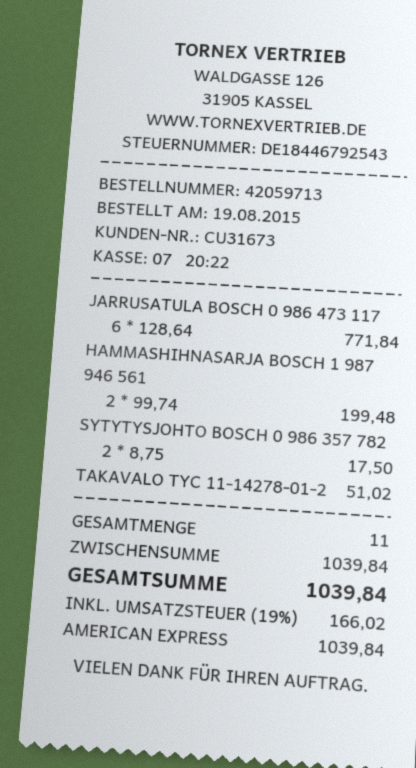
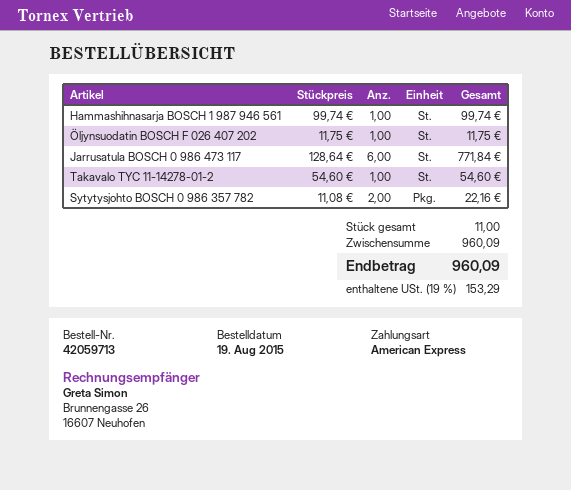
HAMMASHIHNASARJA BOSCH 1 987 946 561: 2 x 99.74 = 199.48 -> 1 x 99.74 = 99.74
SYTYTYSJOHTO BOSCH 0 986 357 782: 2 x 8.75 = 17.50 -> 2 x 11.08 = 22.16
TAKAVALO TYC 11-14278-01-2: 1 x 51.02 = 51.02 -> 1 x 54.60 = 54.60
Öljynsuodatin BOSCH F 026 407 202: none -> 1 x 11.75 = 11.75
subtotal: 1039.84 -> 960.09
tax: 19% = 166.02 -> 19% = 153.29
total: 1039.84 -> 960.09

